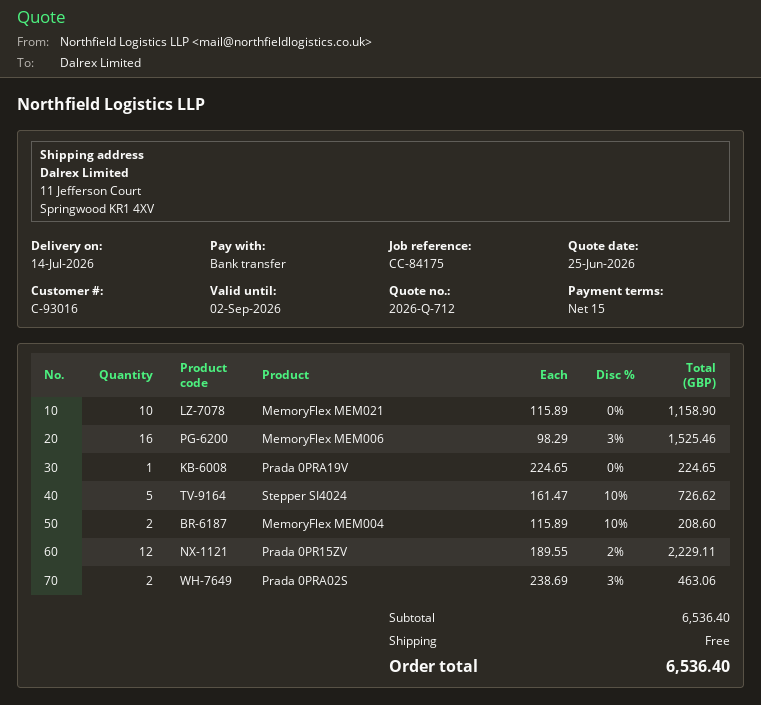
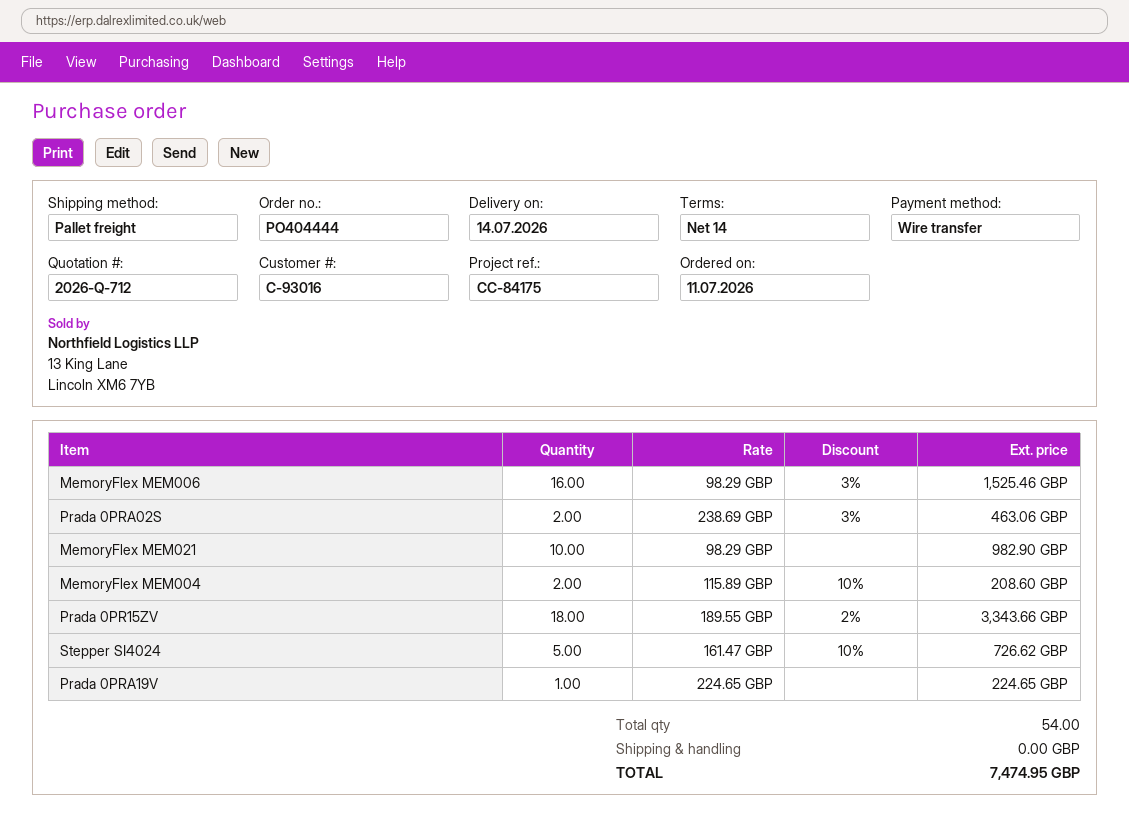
payment terms: 15 days -> 14 days
MemoryFlex MEM021: 10 x 115.89 = 1158.90 -> 10 x 98.29 = 982.90
Prada 0PR15ZV: 12 x 189.55 - 2% = 2229.11 -> 18 x 189.55 - 2% = 3343.66
total: 6536.40 -> 7474.95

